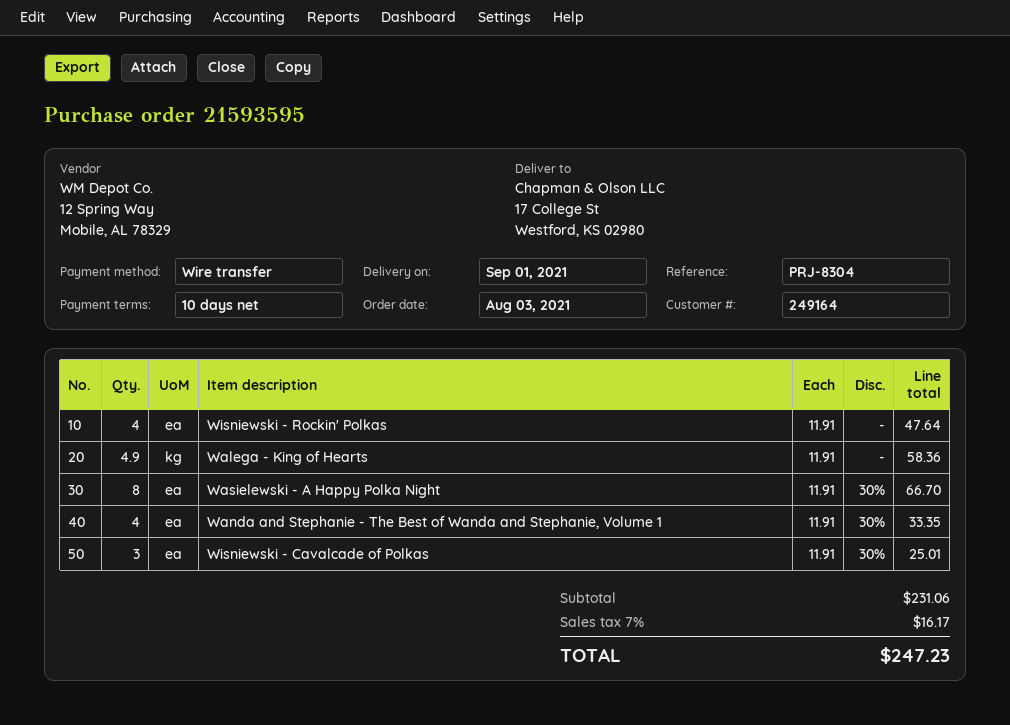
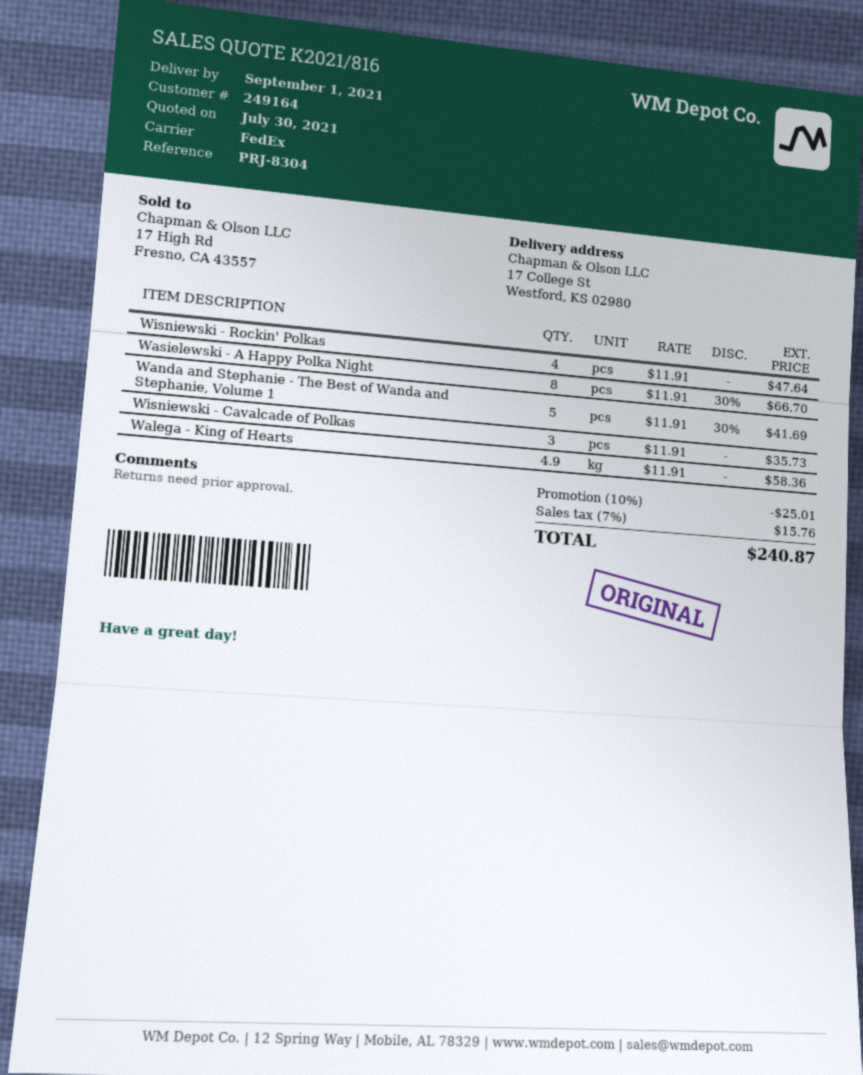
Wanda and Stephanie - The Best of Wanda and Stephanie, Volume 1: 4 x 11.91 - 30% = 33.35 -> 5 x 11.91 - 30% = 41.69
Wisniewski - Cavalcade of Polkas: 3 x 11.91 - 30% = 25.01 -> 3 x 11.91 = 35.73
discount: none -> 10% = 25.01
tax: 7% = 16.17 -> 7% = 15.76
total: 247.23 -> 240.87

